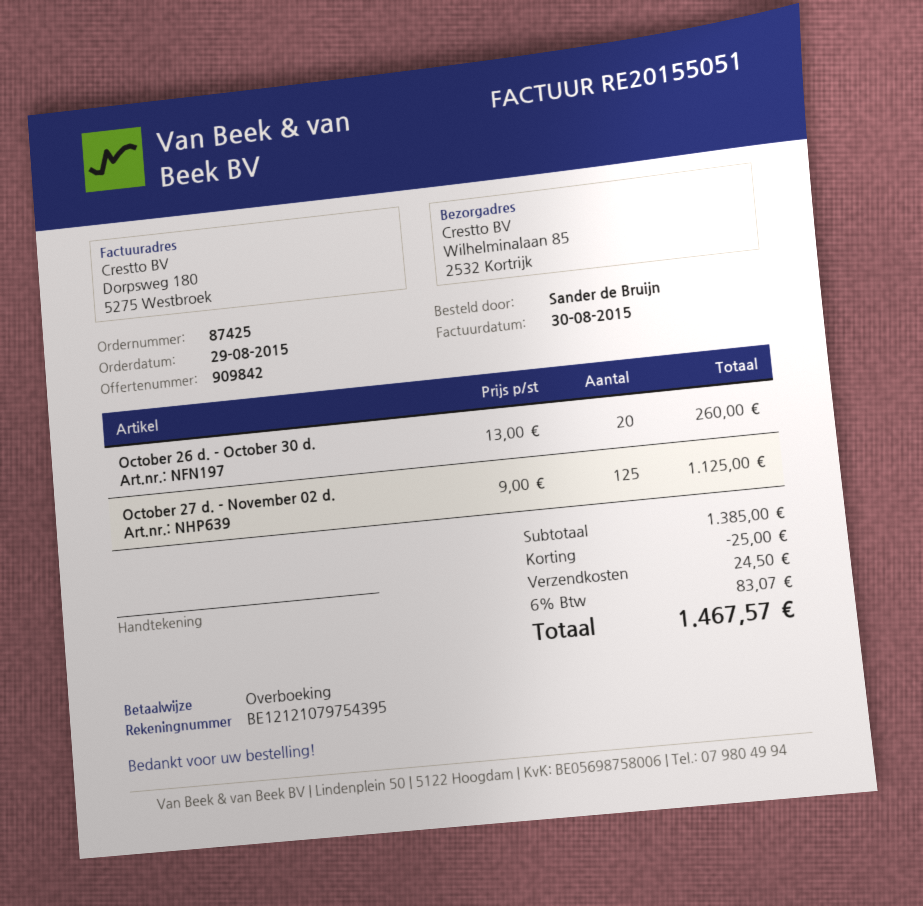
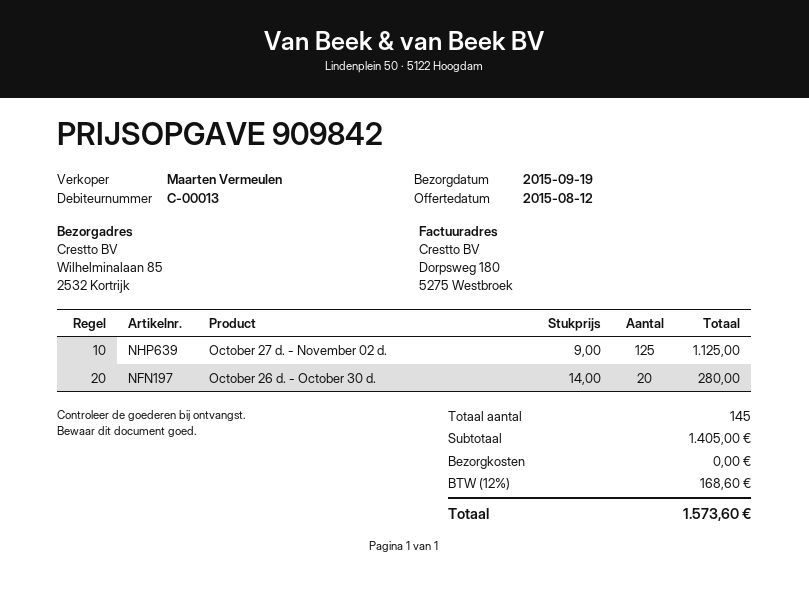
October 26 d. - October 30 d.: 20 x 13.00 = 260.00 -> 20 x 14.00 = 280.00
subtotal: 1385.00 -> 1405.00
discount: 25.00 -> none
shipping: 24.50 -> 0.00
tax: 6% = 83.07 -> 12% = 168.60
total: 1467.57 -> 1573.60

